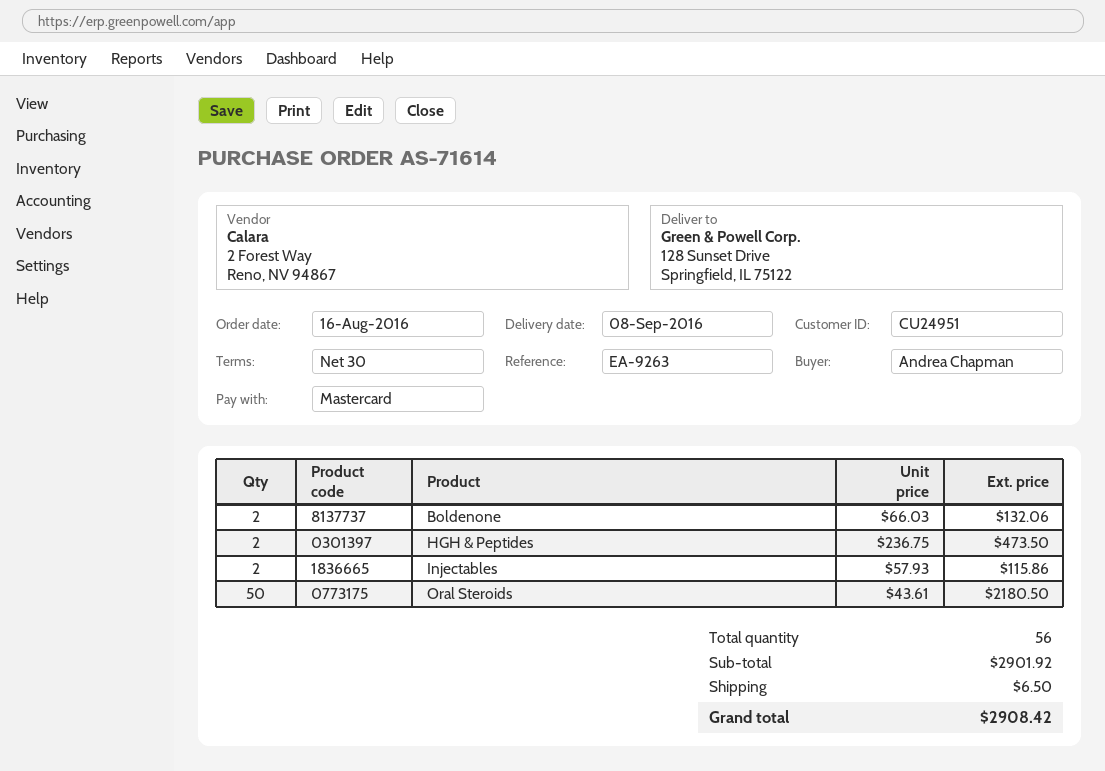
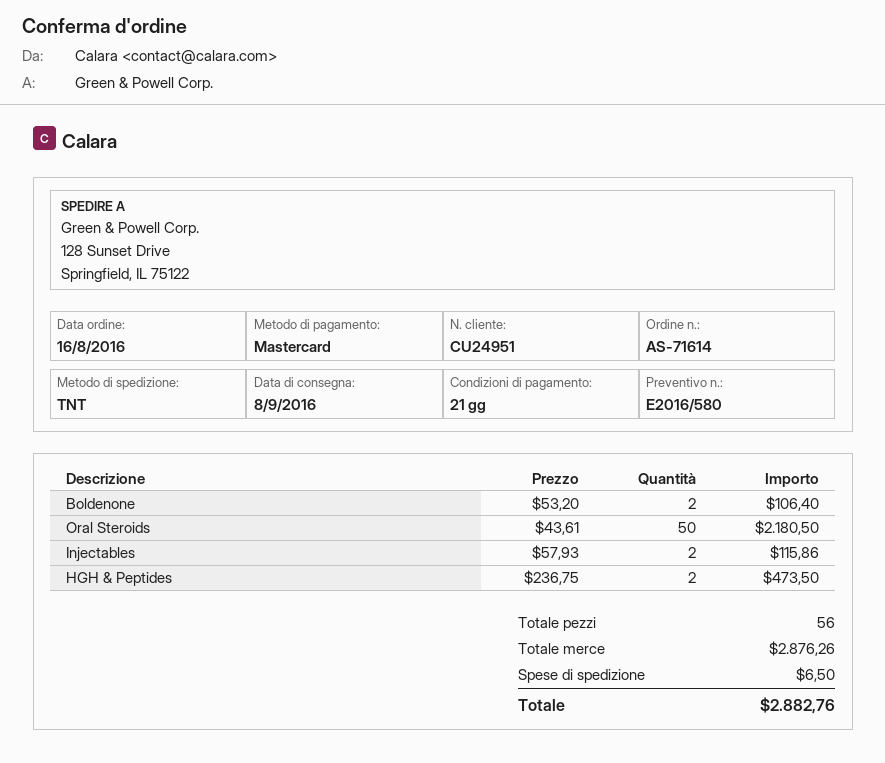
payment terms: 30 days -> 21 days
Boldenone: 2 x 66.03 = 132.06 -> 2 x 53.20 = 106.40
subtotal: 2901.92 -> 2876.26
total: 2908.42 -> 2882.76

